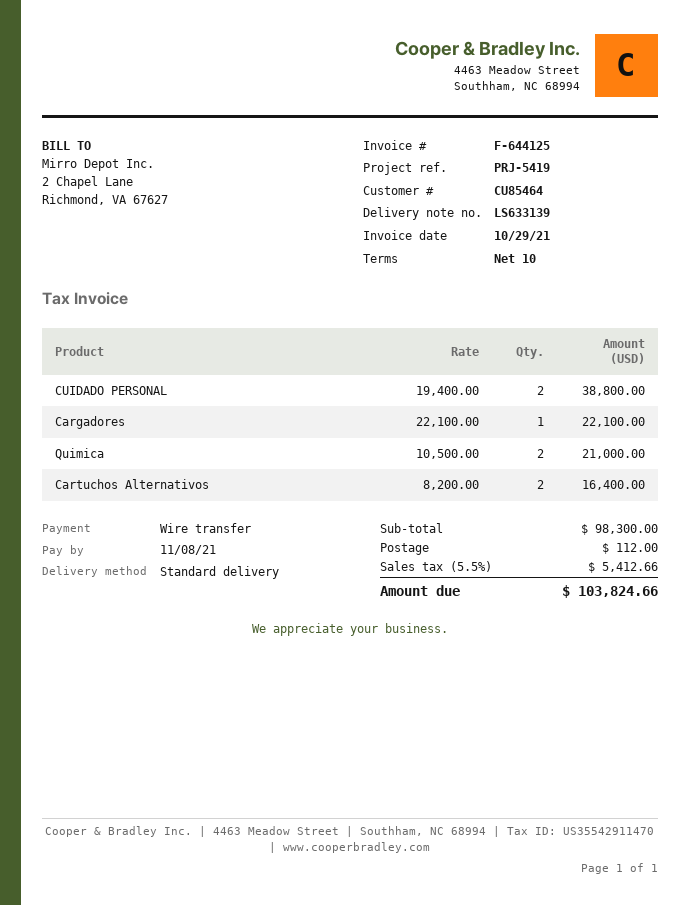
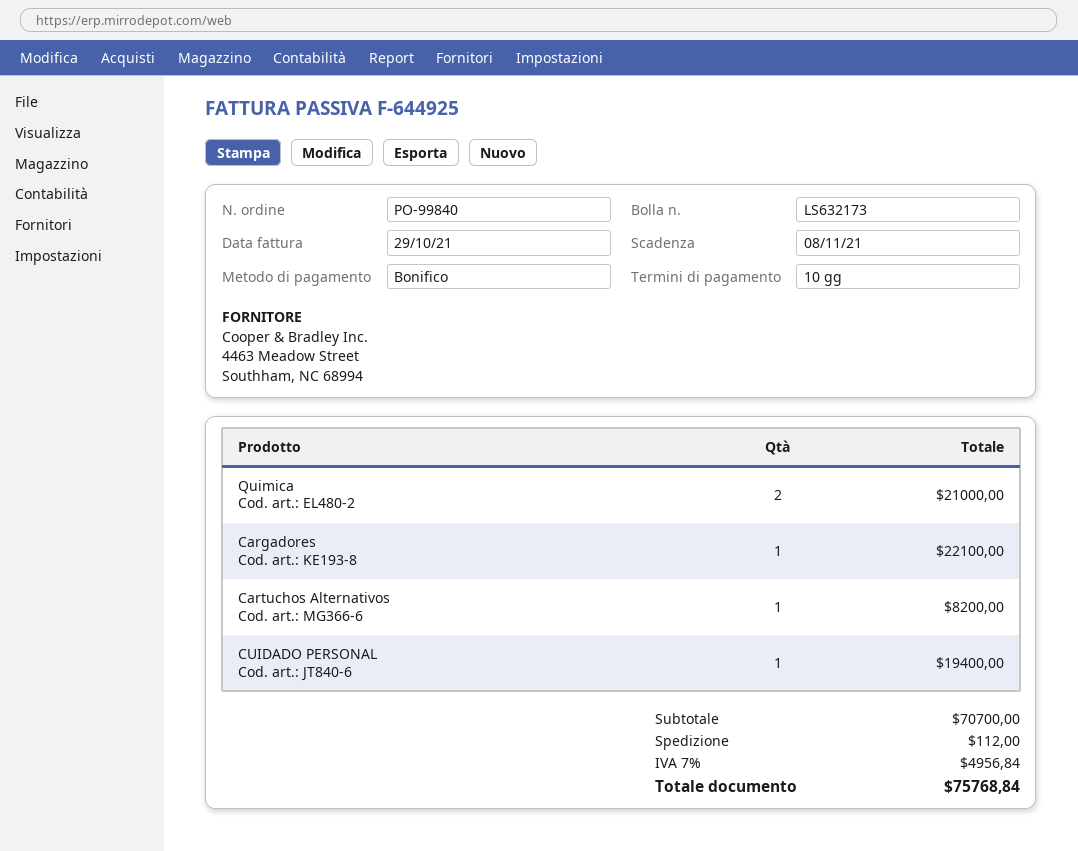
delivery note number: LS633139 -> LS632173
invoice number: F-644125 -> F-644925
CUIDADO PERSONAL: 2 for 38800.00 -> 1 for 19400.00
Cartuchos Alternativos: 2 for 16400.00 -> 1 for 8200.00
subtotal: 98300.00 -> 70700.00
tax: 5.5% = 5412.66 -> 7% = 4956.84
total: 103824.66 -> 75768.84

